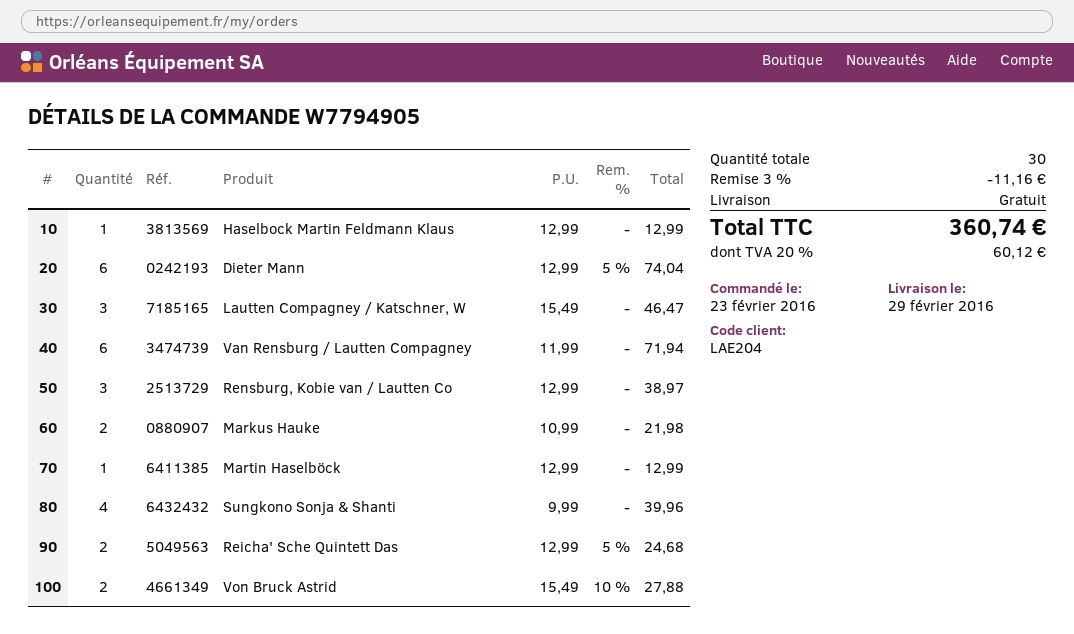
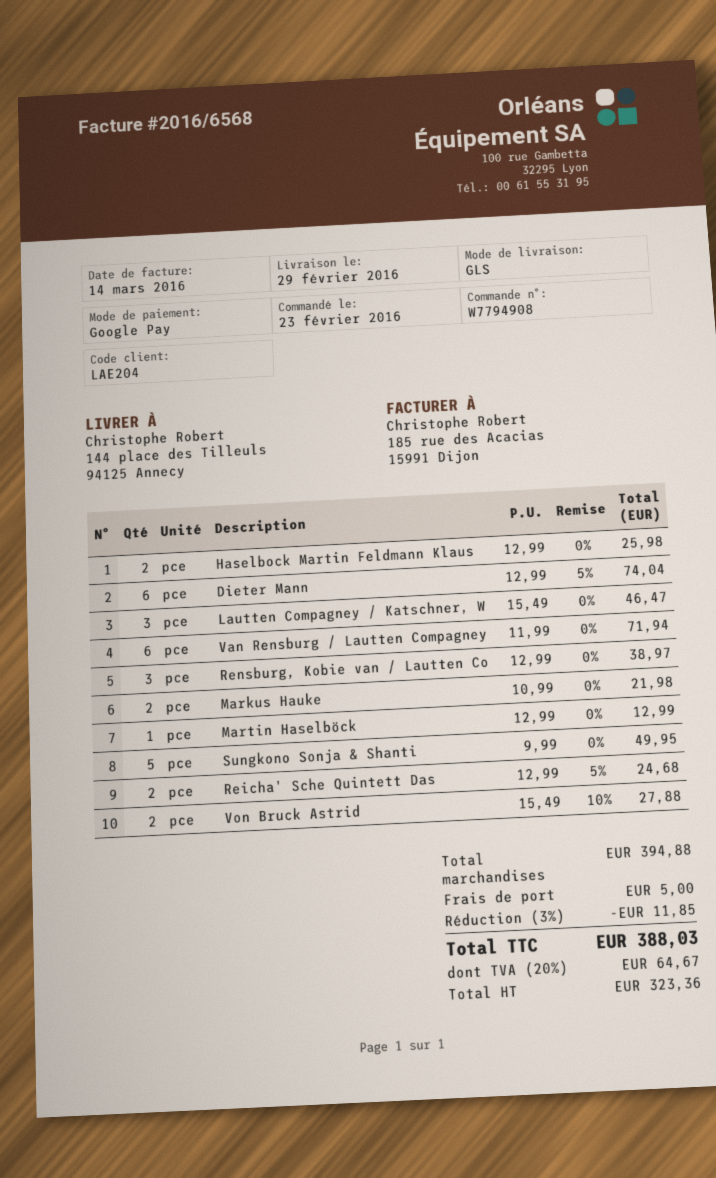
order number: W7794905 -> W7794908
Haselbock Martin Feldmann Klaus: 1 x 12.99 = 12.99 -> 2 x 12.99 = 25.98
Sungkono Sonja & Shanti: 4 x 9.99 = 39.96 -> 5 x 9.99 = 49.95
discount: 3% = 11.16 -> 3% = 11.85
shipping: 0.00 -> 5.00
tax: 20% = 60.12 -> 20% = 64.67
total: 360.74 -> 388.03

